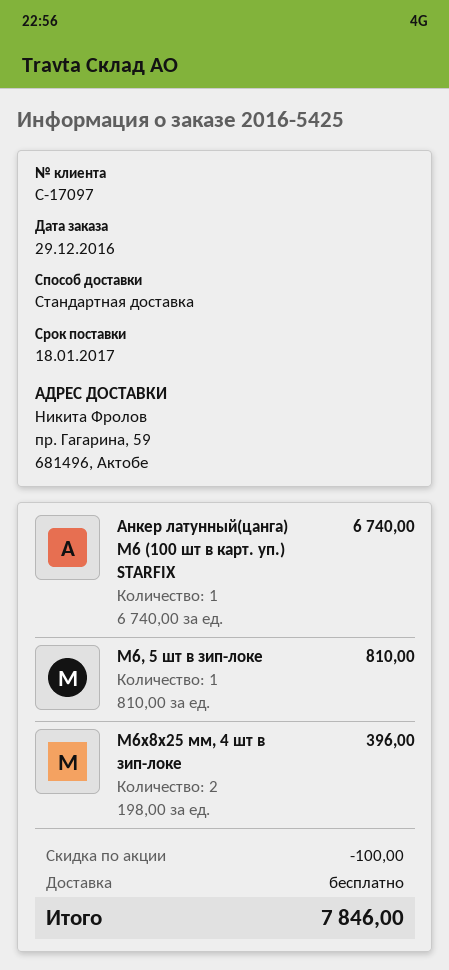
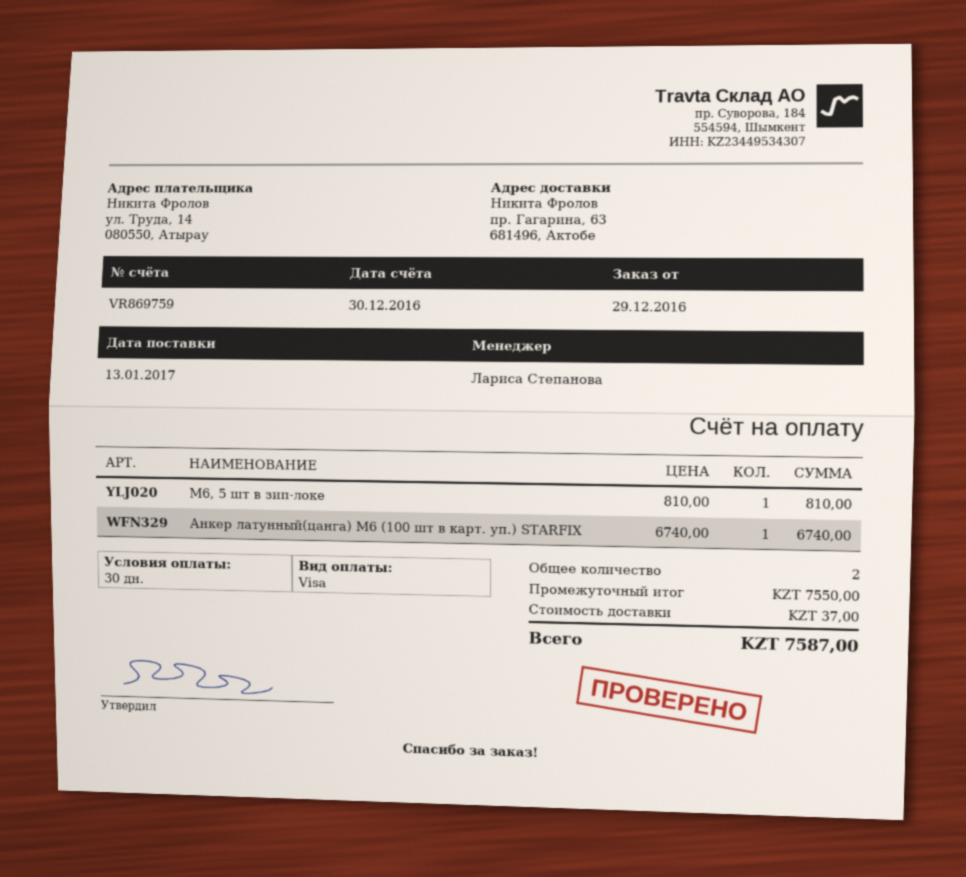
delivery date: 2017-01-18 -> 2017-01-13
ship to: пр. Гагарина, 59, 681496, Актобе -> пр. Гагарина, 63, 681496, Актобе
М6х8х25 мм, 4 шт в зип-локе: 2 x 198.00 = 396.00 -> none
discount: 100.00 -> none
shipping: 0.00 -> 37.00
total: 7846.00 -> 7587.00

